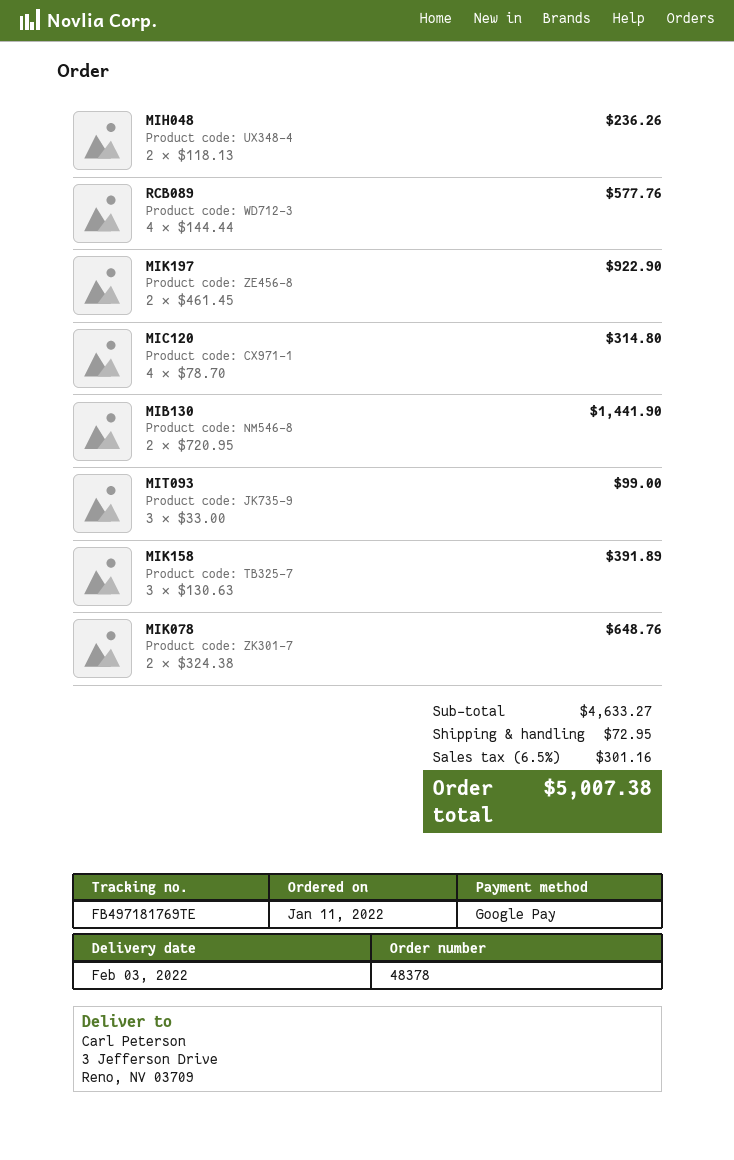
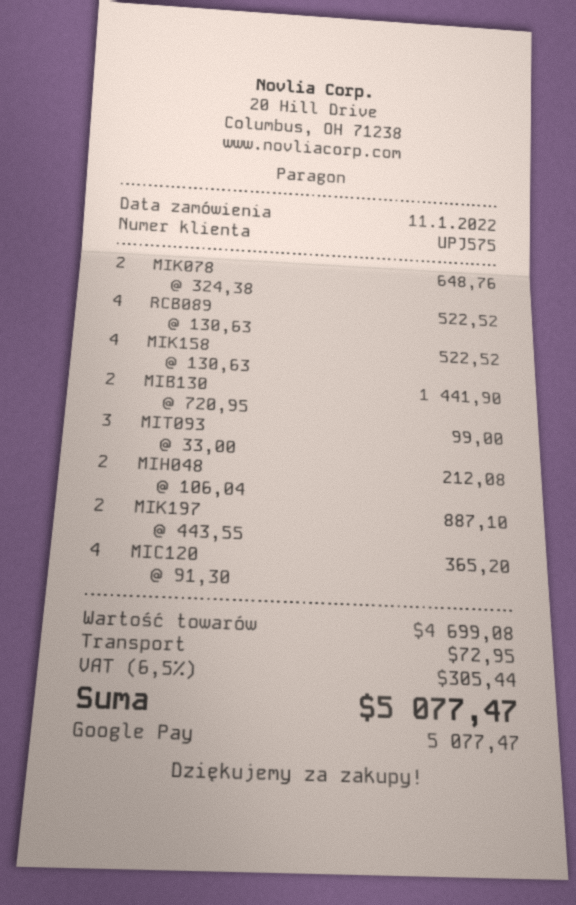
MIH048: 2 x 118.13 = 236.26 -> 2 x 106.04 = 212.08
RCB089: 4 x 144.44 = 577.76 -> 4 x 130.63 = 522.52
MIK197: 2 x 461.45 = 922.90 -> 2 x 443.55 = 887.10
MIC120: 4 x 78.70 = 314.80 -> 4 x 91.30 = 365.20
MIK158: 3 x 130.63 = 391.89 -> 4 x 130.63 = 522.52
subtotal: 4633.27 -> 4699.08
tax: 6.5% = 301.16 -> 6.5% = 305.44
total: 5007.38 -> 5077.47

